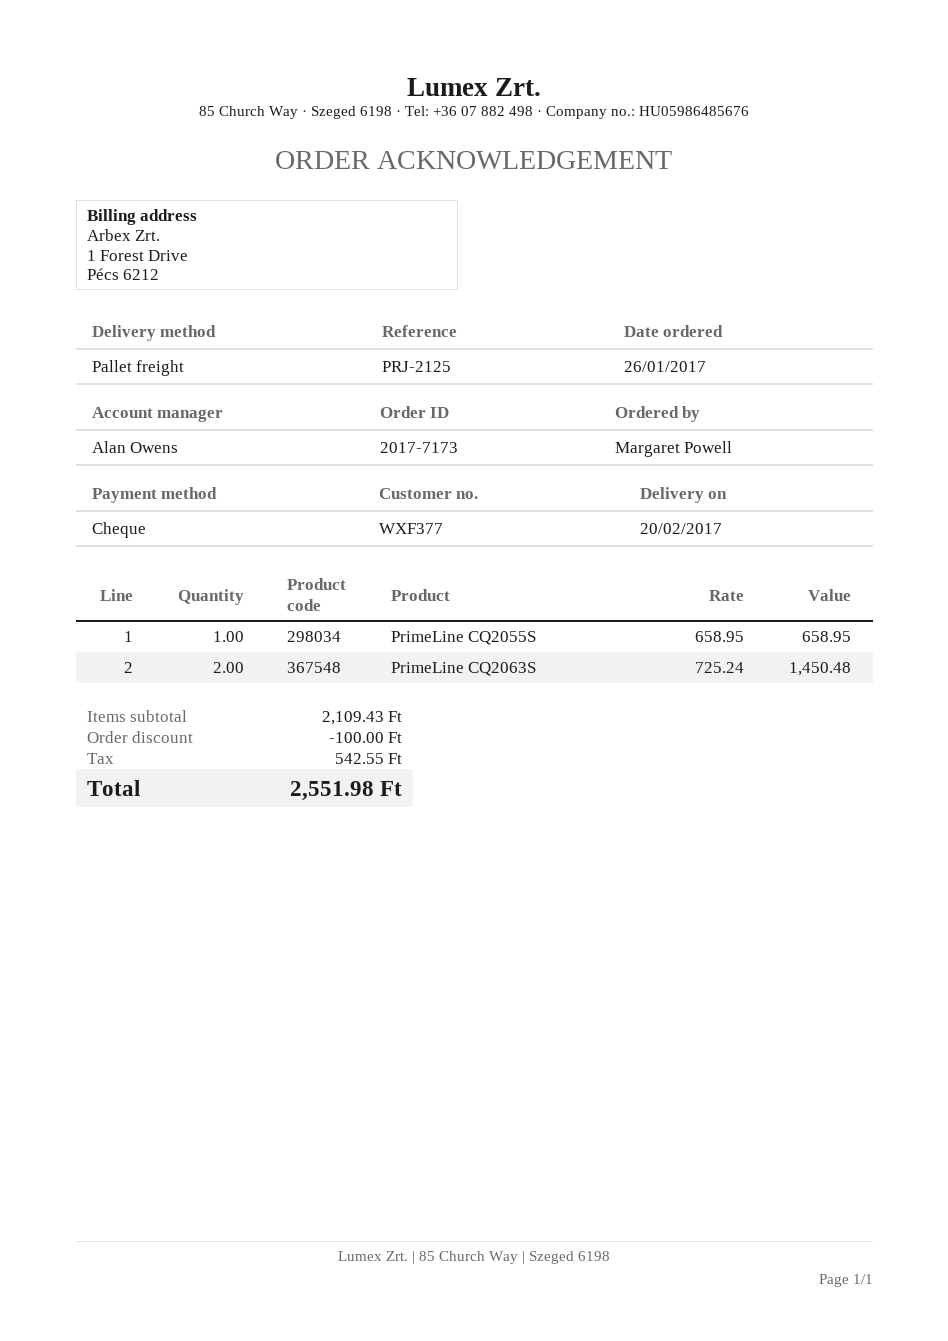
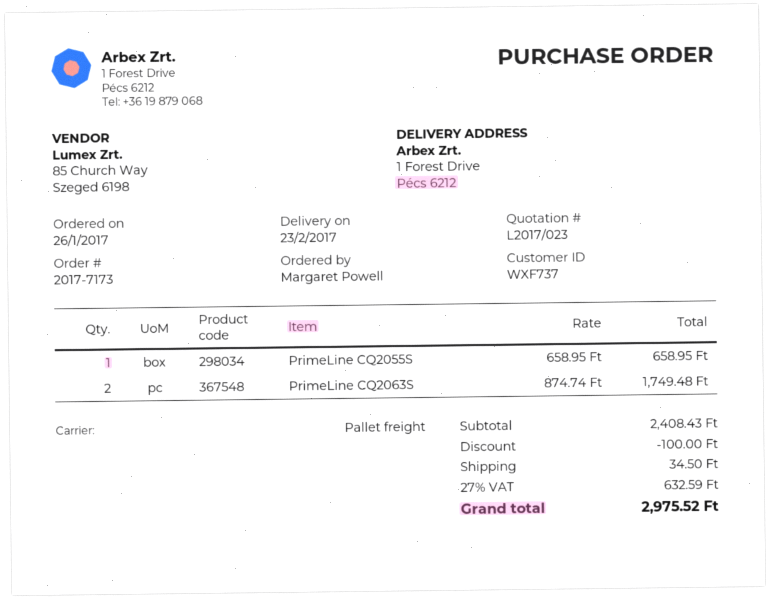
delivery date: 2017-02-20 -> 2017-02-23
customer number: WXF377 -> WXF737
PrimeLine CQ2063S: 2 x 725.24 = 1450.48 -> 2 x 874.74 = 1749.48
subtotal: 2109.43 -> 2408.43
shipping: none -> 34.50
tax: 542.55 -> 632.59
total: 2551.98 -> 2975.52

